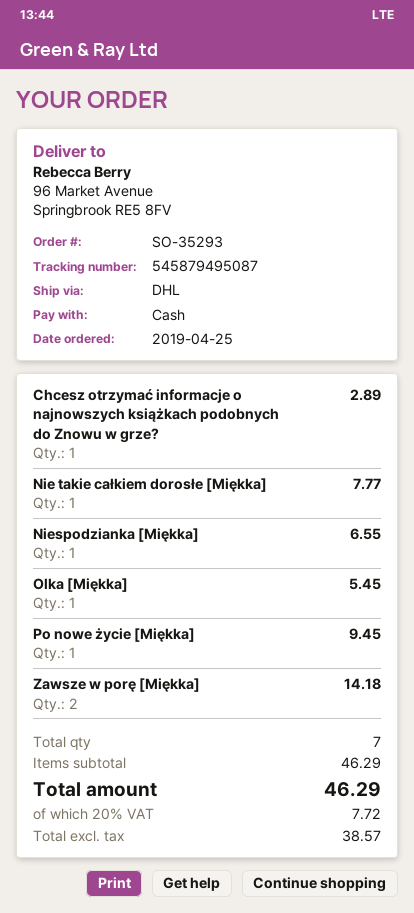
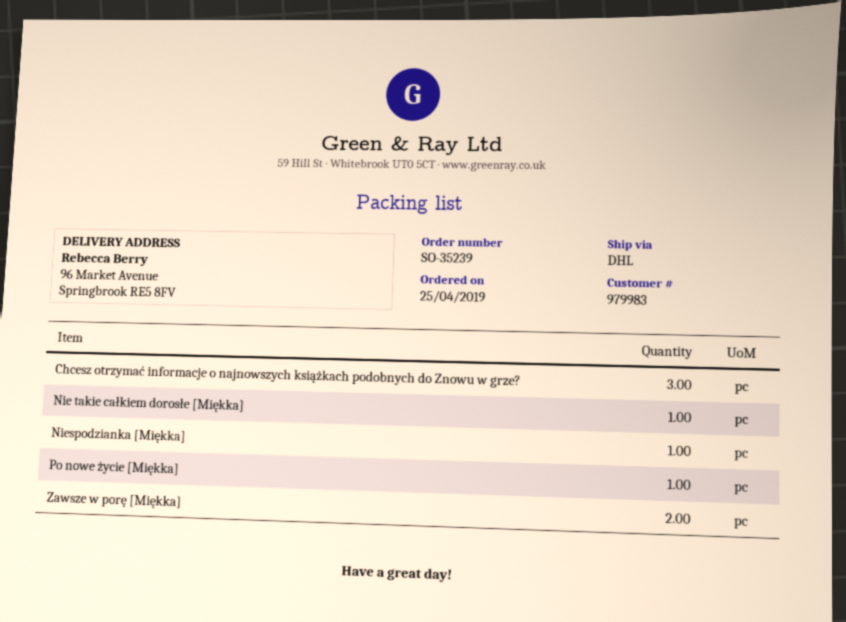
order number: SO-35293 -> SO-35239
Chcesz otrzymać informacje o najnowszych książkach podobnych do Znowu w grze?: 1 -> 3
Olka [Miękka]: 1 -> none

